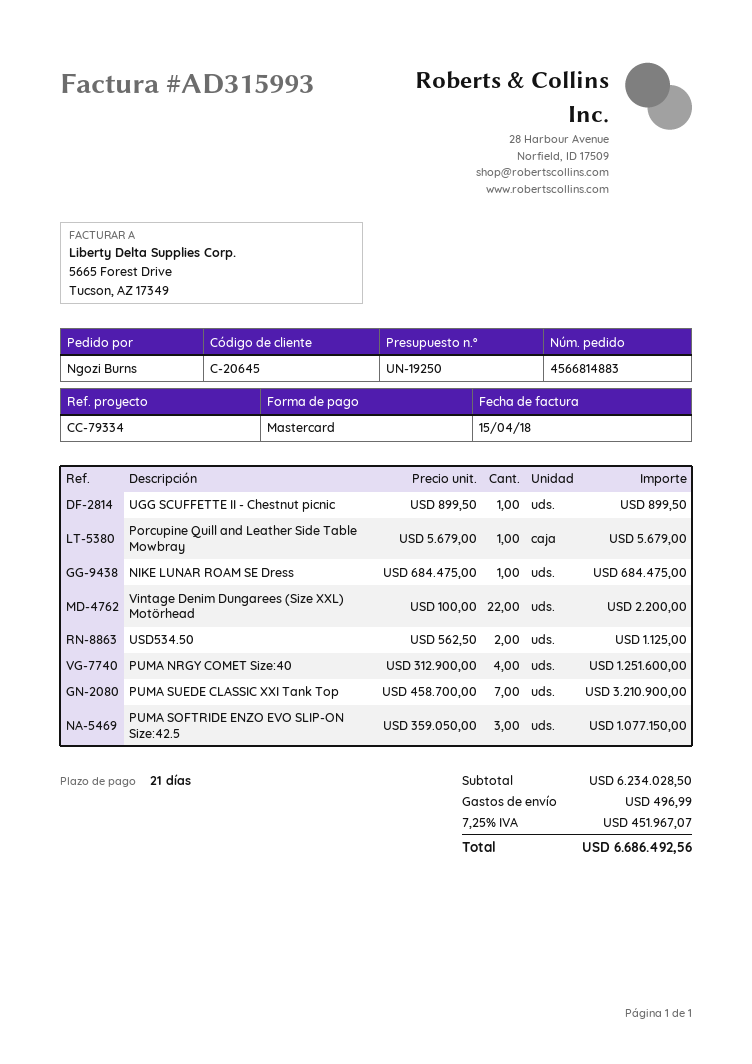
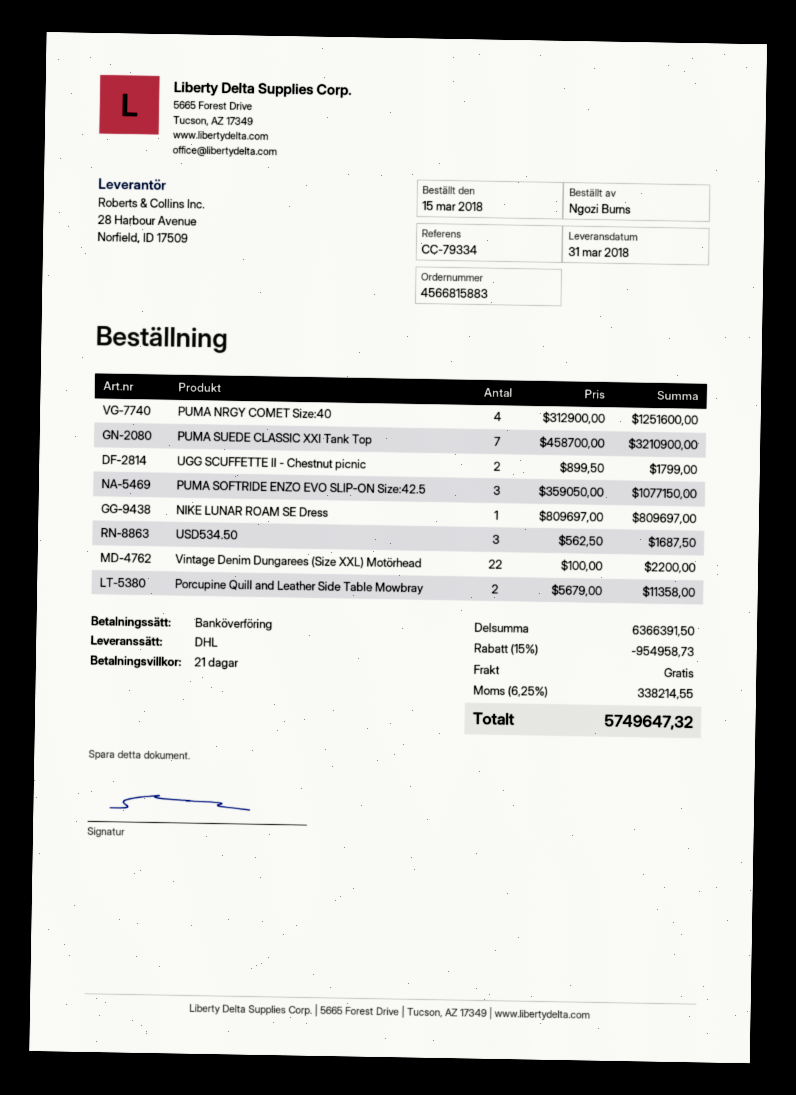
order number: 4566814883 -> 4566815883
payment method: Mastercard -> bank transfer
UGG SCUFFETTE II - Chestnut picnic: 1 x 899.50 = 899.50 -> 2 x 899.50 = 1799.00
Porcupine Quill and Leather Side Table Mowbray: 1 x 5679.00 = 5679.00 -> 2 x 5679.00 = 11358.00
NIKE LUNAR ROAM SE Dress: 1 x 684475.00 = 684475.00 -> 1 x 809697.00 = 809697.00
USD534.50: 2 x 562.50 = 1125.00 -> 3 x 562.50 = 1687.50
subtotal: 6234028.50 -> 6366391.50
discount: none -> 15% = 954958.73
shipping: 496.99 -> 0.00
tax: 7.25% = 451967.07 -> 6.25% = 338214.55
total: 6686492.56 -> 5749647.32

